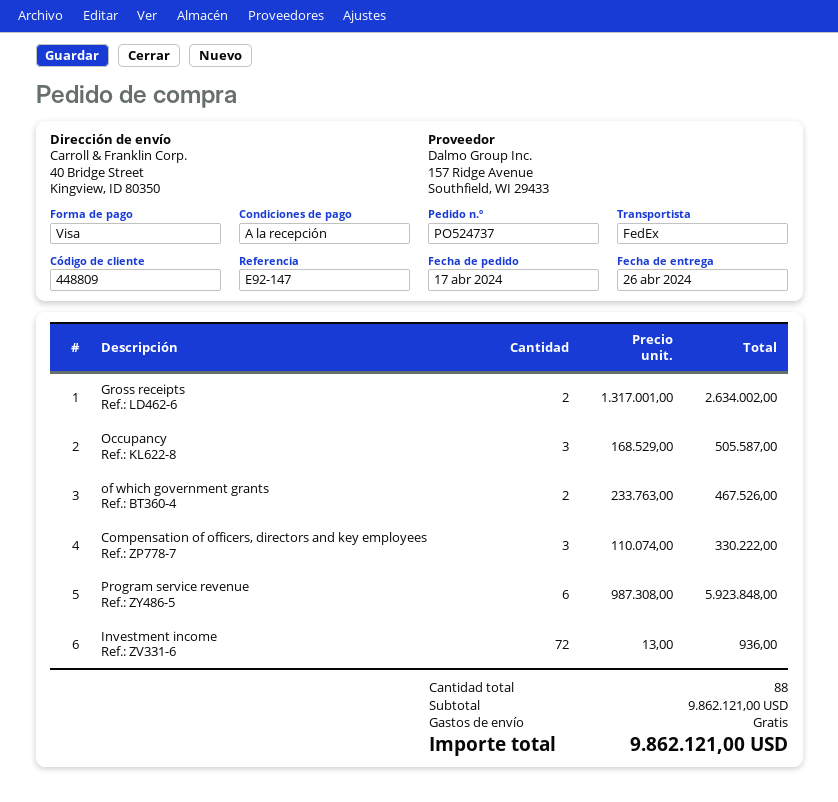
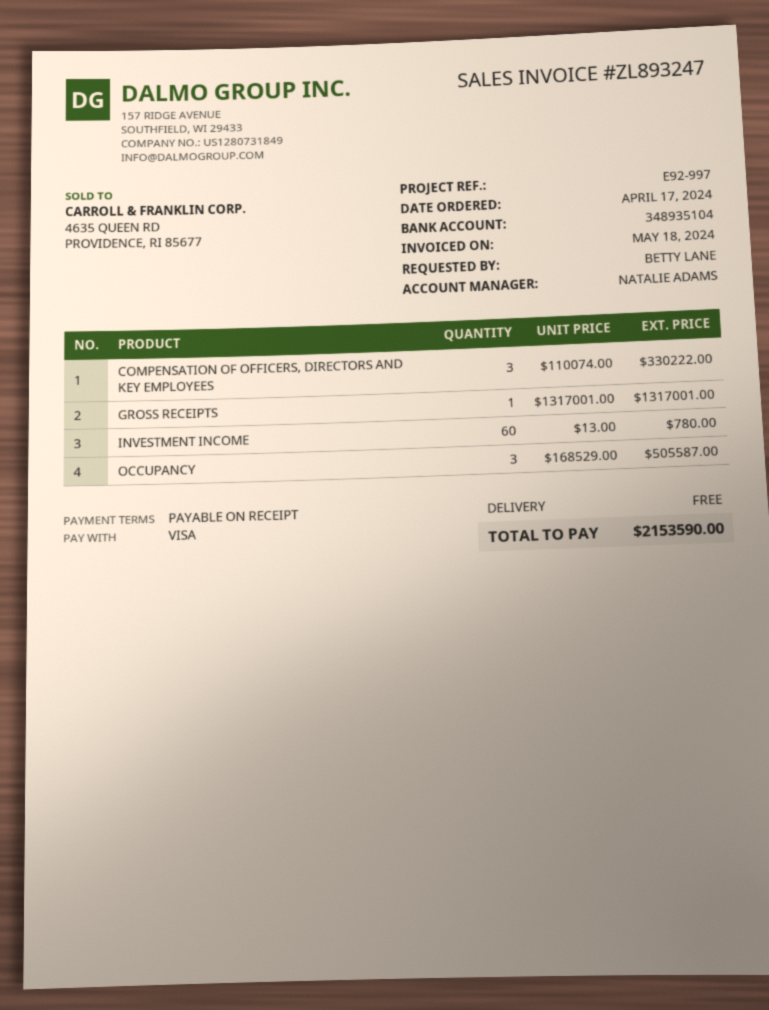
reference: E92-147 -> E92-997
Gross receipts: 2 x 1317001.00 = 2634002.00 -> 1 x 1317001.00 = 1317001.00
of which government grants: 2 x 233763.00 = 467526.00 -> none
Program service revenue: 6 x 987308.00 = 5923848.00 -> none
Investment income: 72 x 13.00 = 936.00 -> 60 x 13.00 = 780.00
total: 9862121.00 -> 2153590.00

